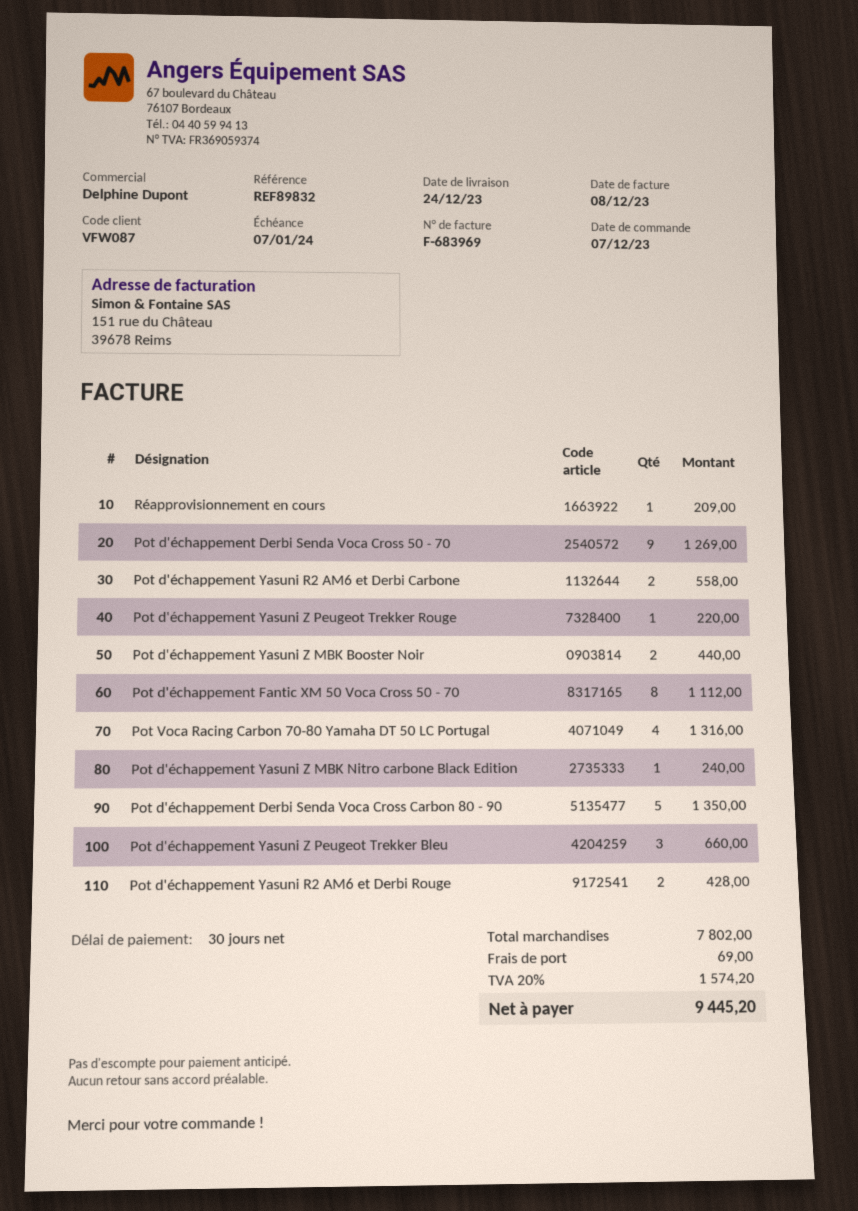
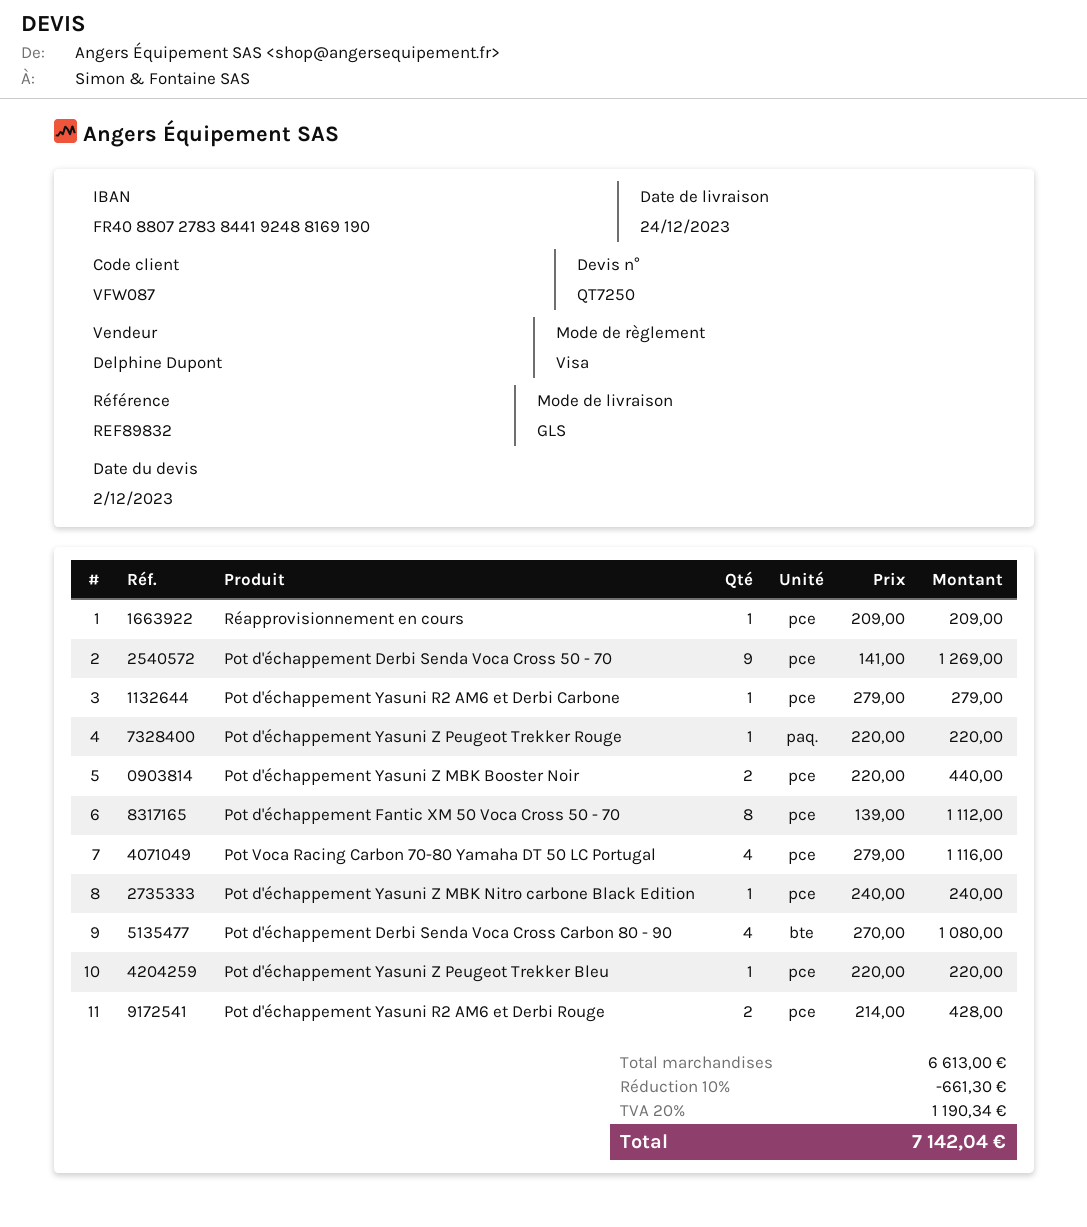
Pot d'échappement Yasuni R2 AM6 et Derbi Carbone: 2 for 558.00 -> 1 for 279.00
Pot Voca Racing Carbon 70-80 Yamaha DT 50 LC Portugal: 4 for 1316.00 -> 4 for 1116.00
Pot d'échappement Derbi Senda Voca Cross Carbon 80 - 90: 5 for 1350.00 -> 4 for 1080.00
Pot d'échappement Yasuni Z Peugeot Trekker Bleu: 3 for 660.00 -> 1 for 220.00
subtotal: 7802.00 -> 6613.00
discount: none -> 10% = 661.30
shipping: 69.00 -> none
tax: 20% = 1574.20 -> 20% = 1190.34
total: 9445.20 -> 7142.04

